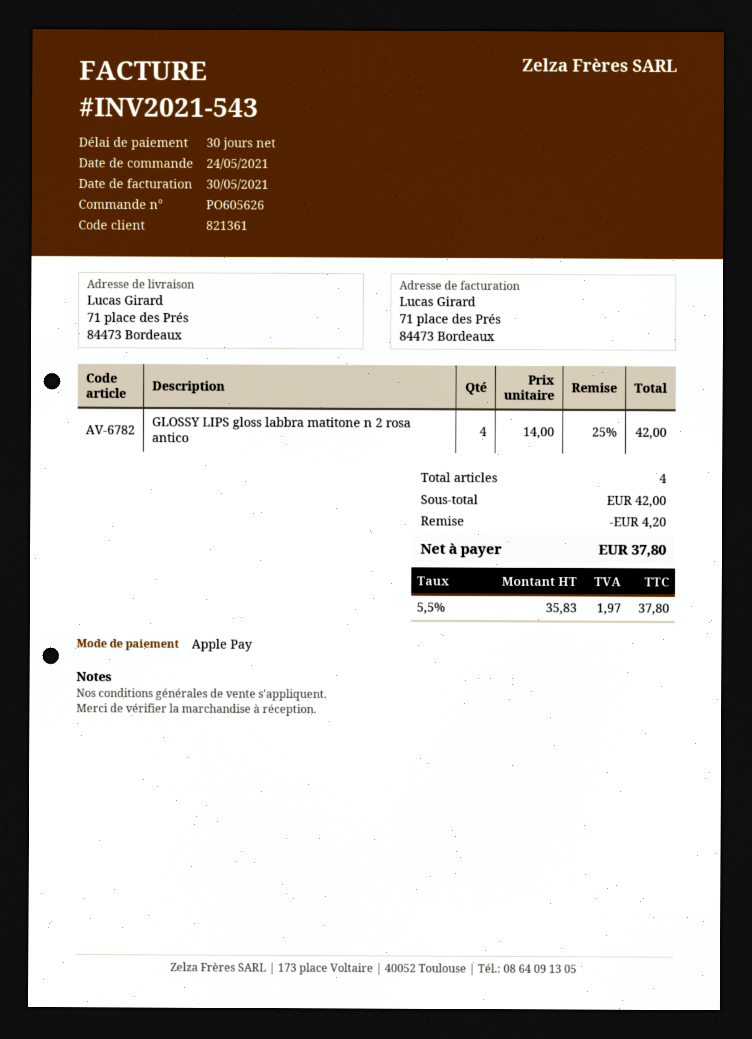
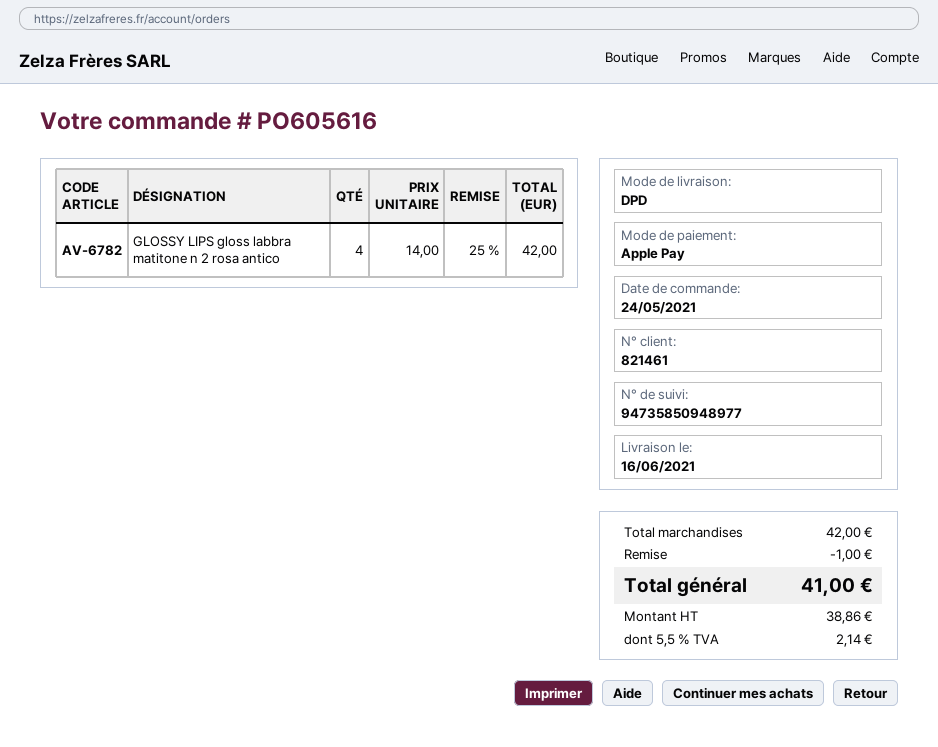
order number: PO605626 -> PO605616
customer number: 821361 -> 821461
discount: 4.20 -> 1.00
net: 35.83 -> 38.86
tax: 5.5% = 1.97 -> 5.5% = 2.14
total: 37.80 -> 41.00

